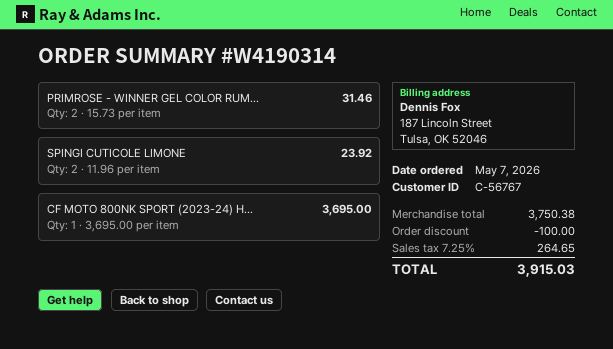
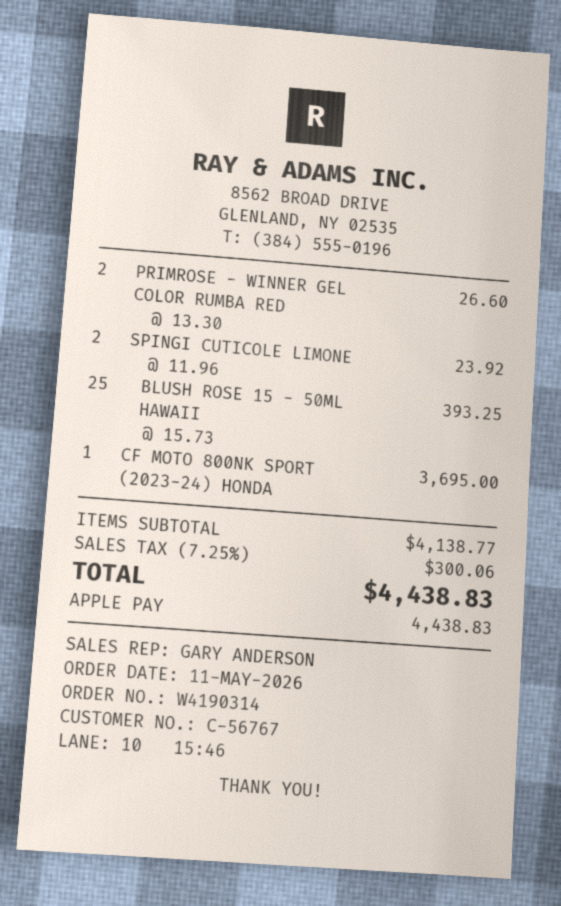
order date: 2026-05-07 -> 2026-05-11
PRIMROSE - WINNER GEL COLOR RUM...: 2 x 15.73 = 31.46 -> 2 x 13.30 = 26.60
BLUSH ROSE 15 - 50ML HAWAII: none -> 25 x 15.73 = 393.25
subtotal: 3750.38 -> 4138.77
discount: 100.00 -> none
tax: 7.25% = 264.65 -> 7.25% = 300.06
total: 3915.03 -> 4438.83

